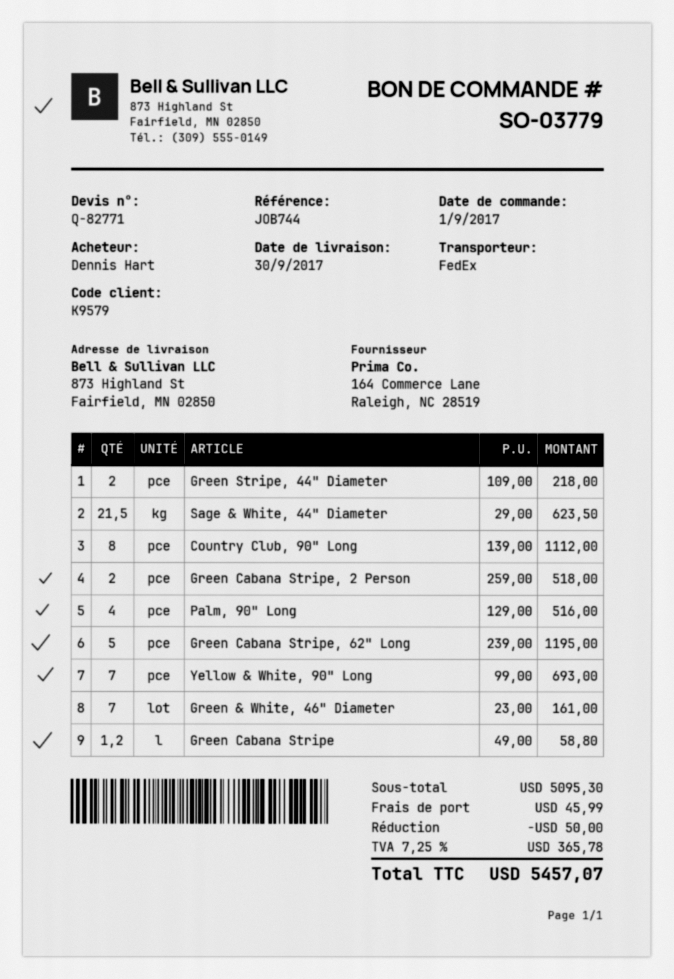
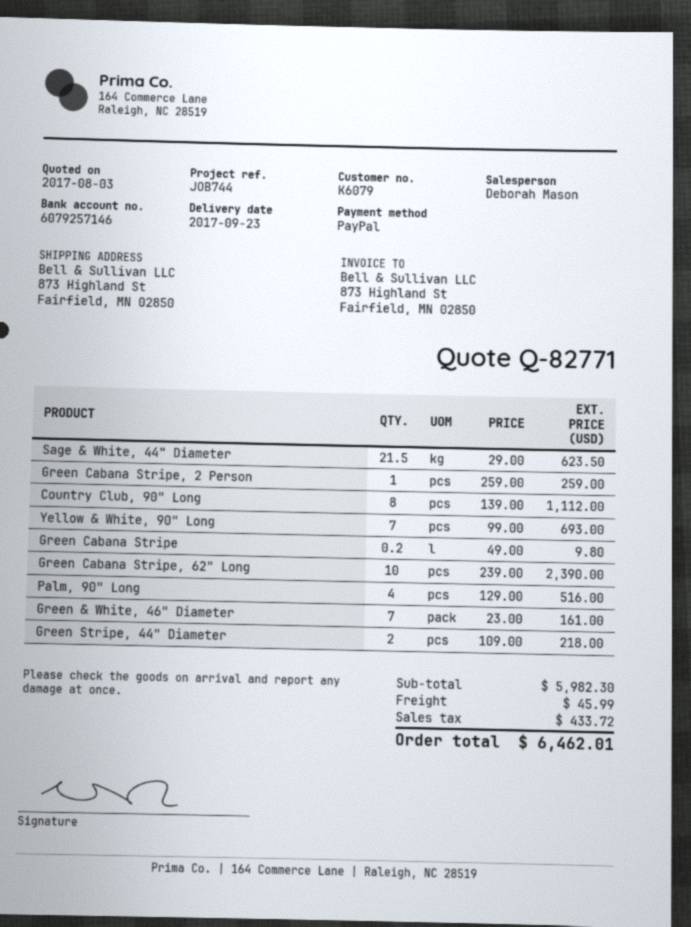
delivery date: 2017-09-30 -> 2017-09-23
customer number: K9579 -> K6079
Green Cabana Stripe, 2 Person: 2 x 259.00 = 518.00 -> 1 x 259.00 = 259.00
Green Cabana Stripe, 62" Long: 5 x 239.00 = 1195.00 -> 10 x 239.00 = 2390.00
Green Cabana Stripe: 1.2 x 49.00 = 58.80 -> 0.2 x 49.00 = 9.80
subtotal: 5095.30 -> 5982.30
discount: 50.00 -> none
tax: 365.78 -> 433.72
total: 5457.07 -> 6462.01

